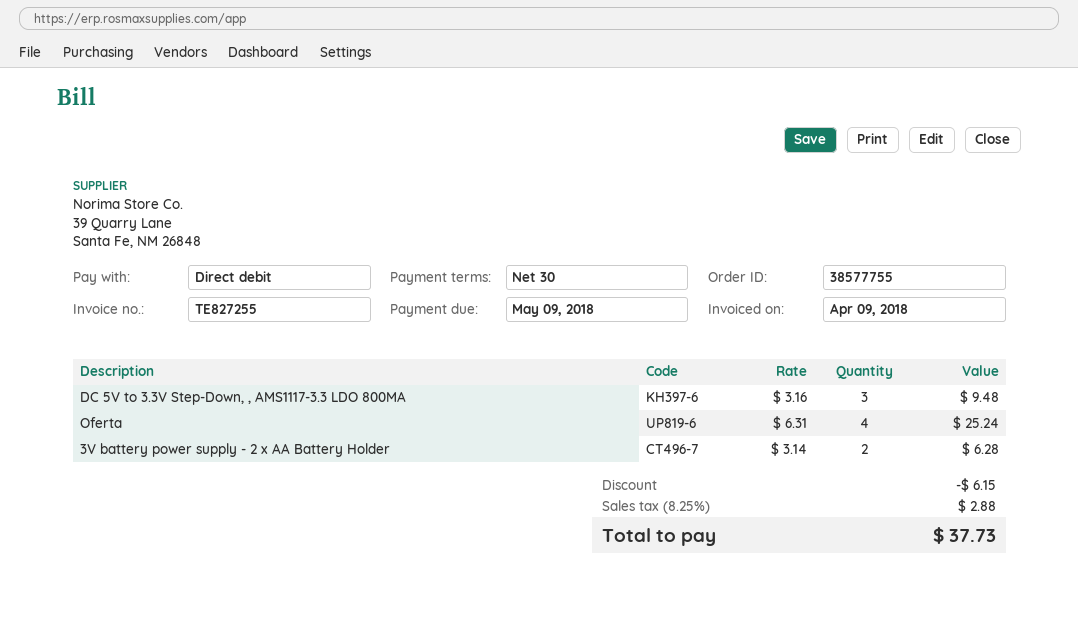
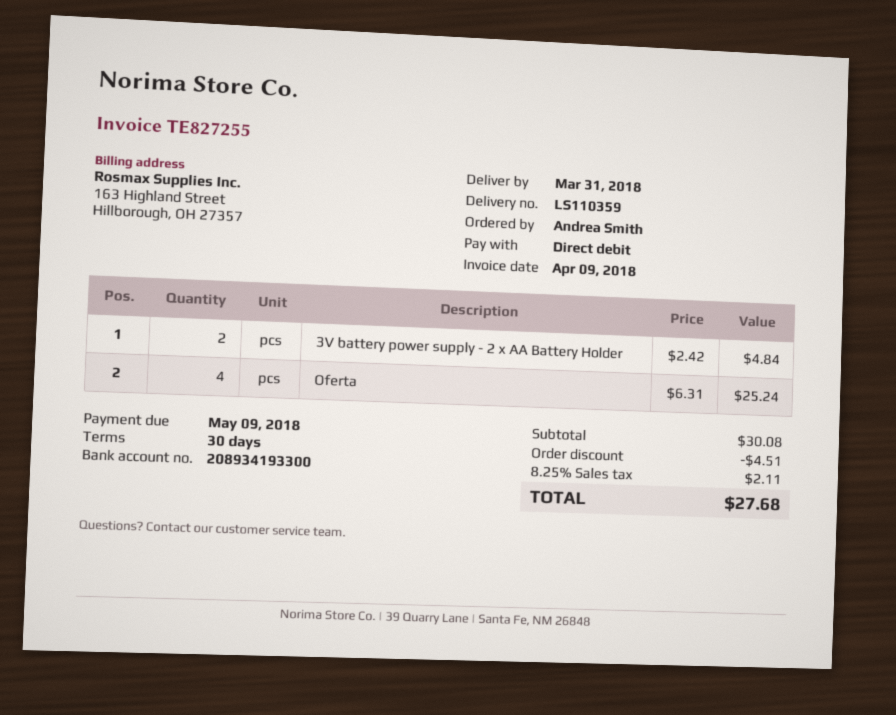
DC 5V to 3.3V Step-Down, , AMS1117-3.3 LDO 800MA: 3 x 3.16 = 9.48 -> none
3V battery power supply - 2 x AA Battery Holder: 2 x 3.14 = 6.28 -> 2 x 2.42 = 4.84
discount: 6.15 -> 4.51
tax: 8.25% = 2.88 -> 8.25% = 2.11
total: 37.73 -> 27.68

